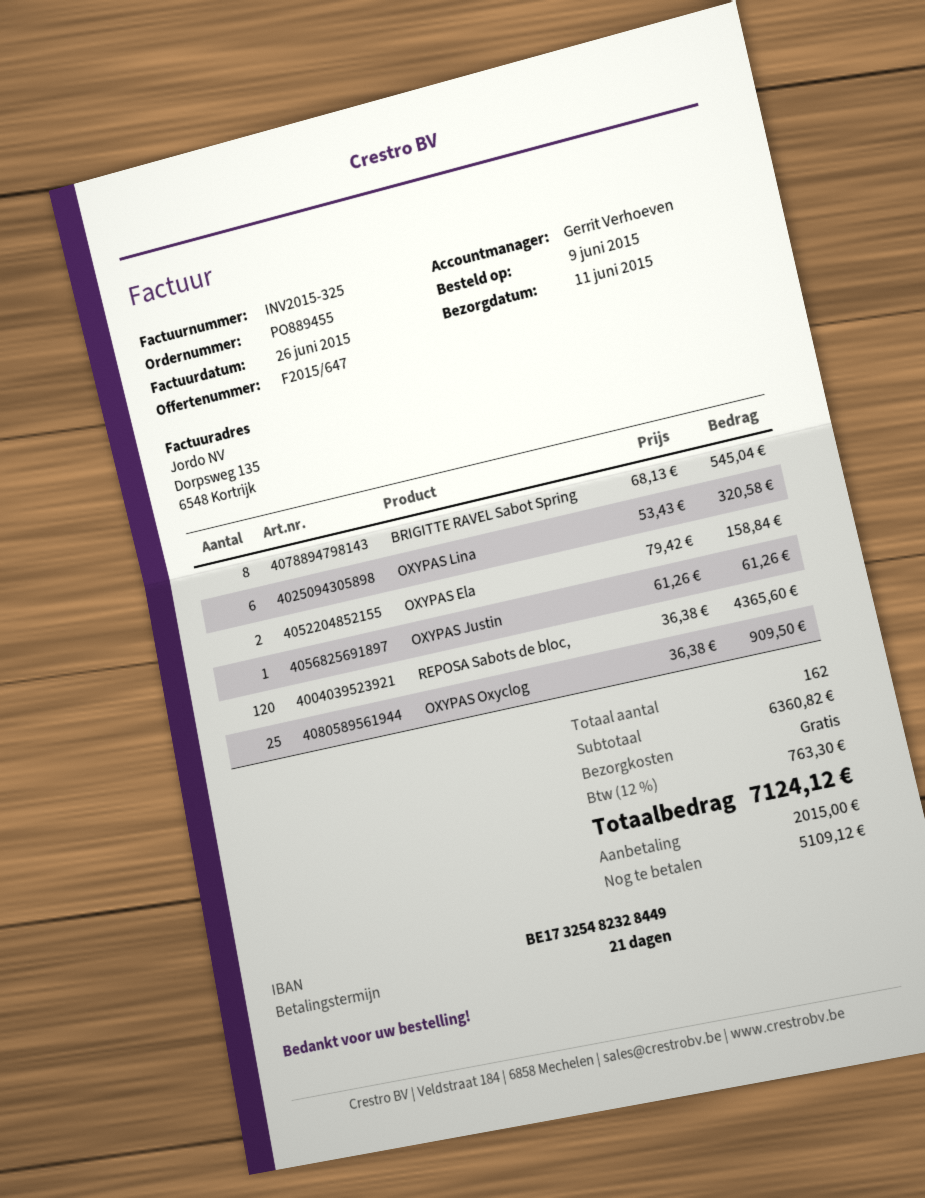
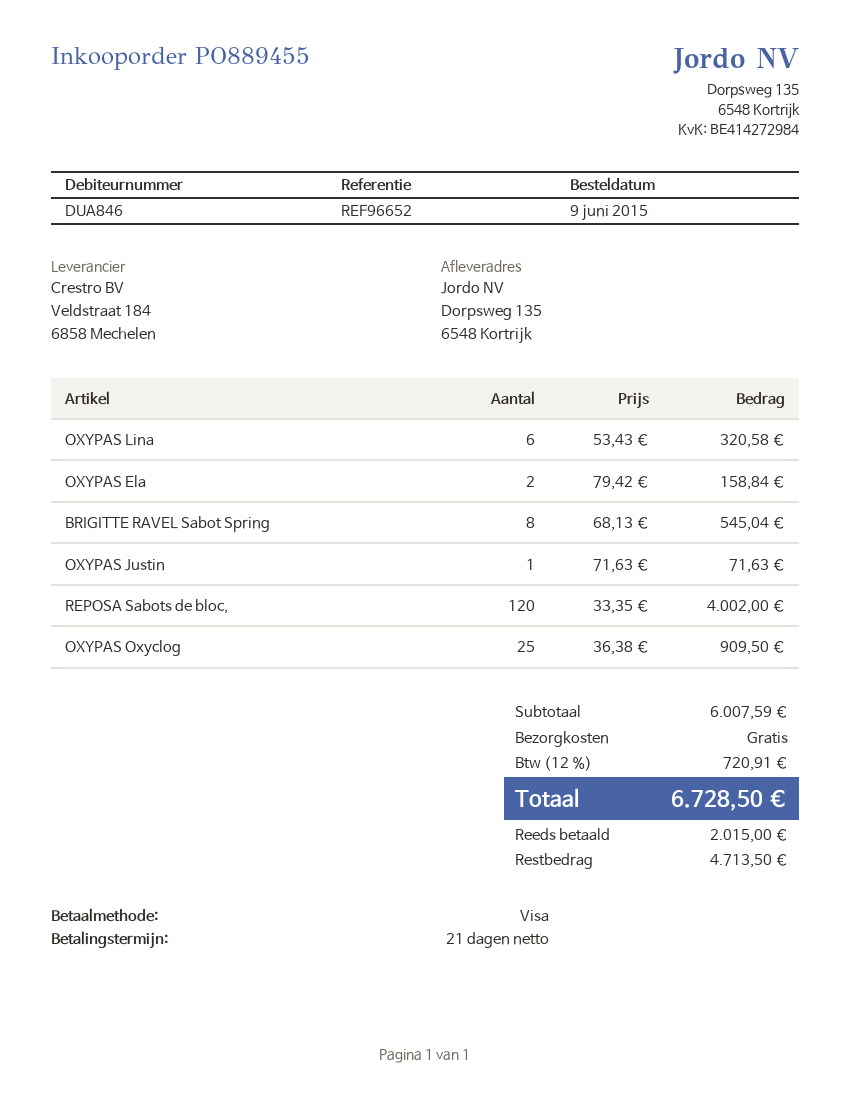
OXYPAS Justin: 1 x 61.26 = 61.26 -> 1 x 71.63 = 71.63
REPOSA Sabots de bloc,: 120 x 36.38 = 4365.60 -> 120 x 33.35 = 4002.00
subtotal: 6360.82 -> 6007.59
tax: 12% = 763.30 -> 12% = 720.91
total: 7124.12 -> 6728.50
balance: 5109.12 -> 4713.50

